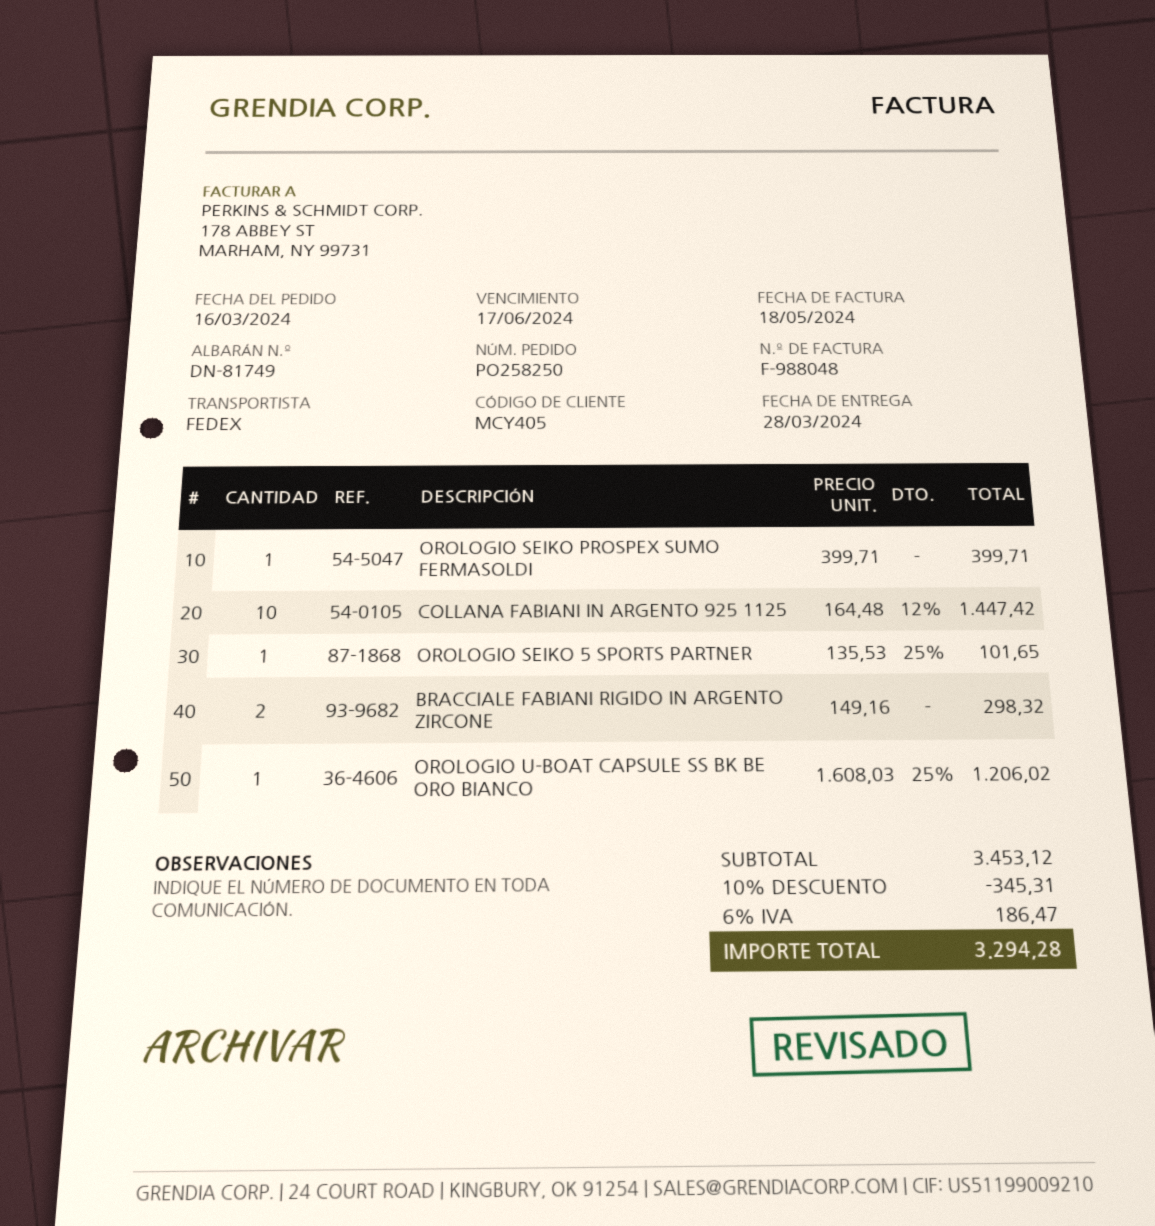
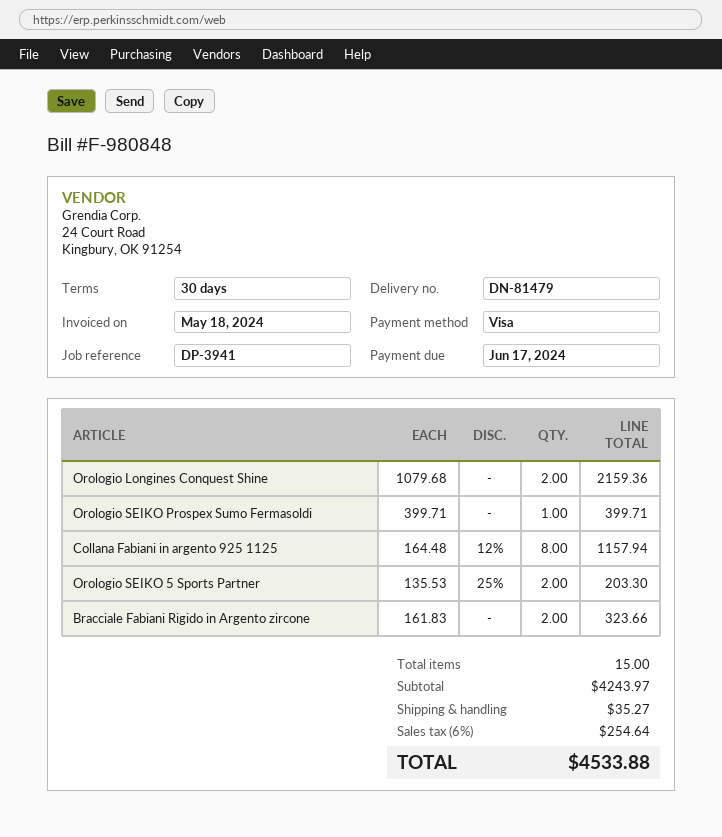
delivery note number: DN-81749 -> DN-81479
invoice number: F-988048 -> F-980848
COLLANA FABIANI IN ARGENTO 925 1125: 10 x 164.48 - 12% = 1447.42 -> 8 x 164.48 - 12% = 1157.94
OROLOGIO SEIKO 5 SPORTS PARTNER: 1 x 135.53 - 25% = 101.65 -> 2 x 135.53 - 25% = 203.30
BRACCIALE FABIANI RIGIDO IN ARGENTO ZIRCONE: 2 x 149.16 = 298.32 -> 2 x 161.83 = 323.66
OROLOGIO U-BOAT CAPSULE SS BK BE ORO BIANCO: 1 x 1608.03 - 25% = 1206.02 -> none
Orologio Longines Conquest Shine: none -> 2 x 1079.68 = 2159.36
subtotal: 3453.12 -> 4243.97
discount: 10% = 345.31 -> none
shipping: none -> 35.27
tax: 6% = 186.47 -> 6% = 254.64
total: 3294.28 -> 4533.88

